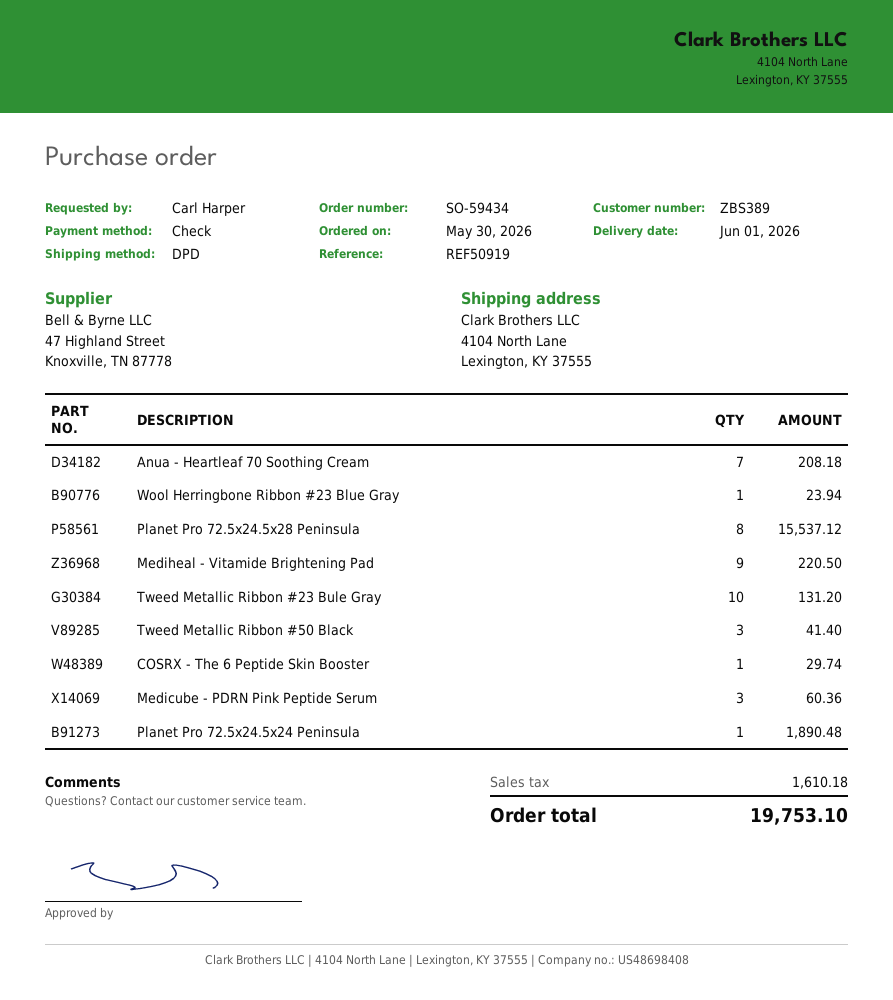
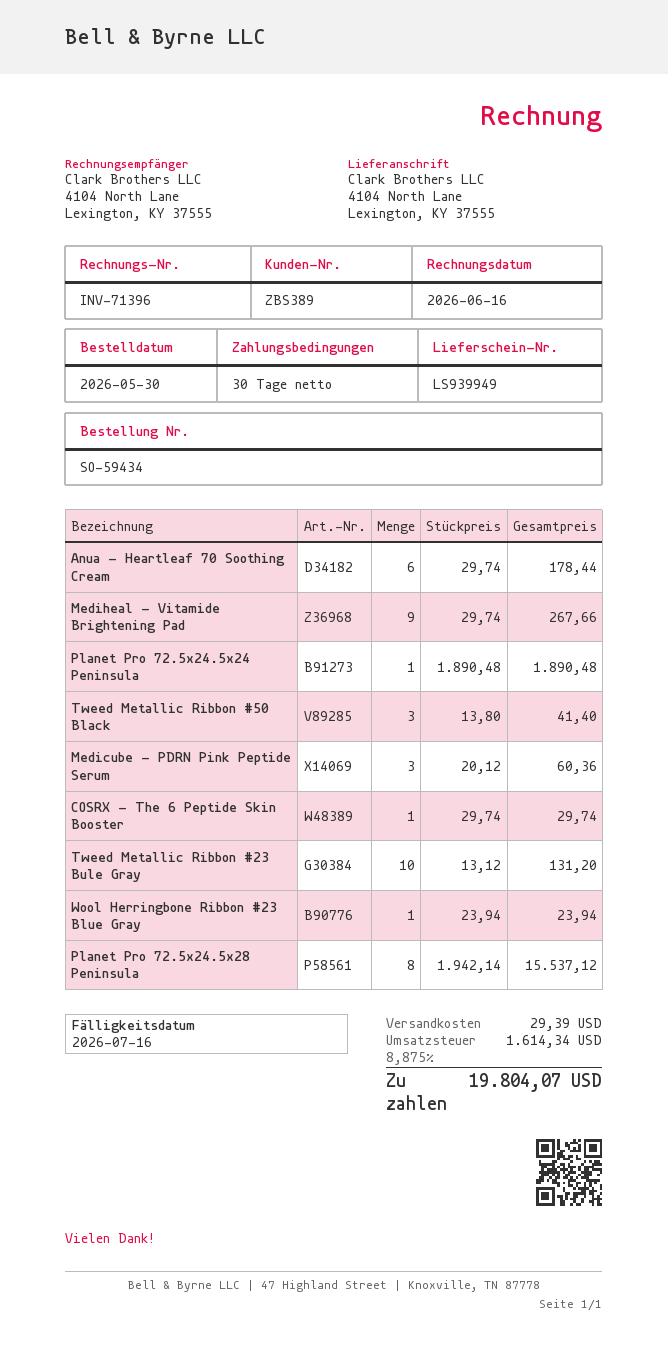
Anua - Heartleaf 70 Soothing Cream: 7 for 208.18 -> 6 for 178.44
Mediheal - Vitamide Brightening Pad: 9 for 220.50 -> 9 for 267.66
shipping: none -> 29.39
tax: 1610.18 -> 1614.34
total: 19753.10 -> 19804.07

